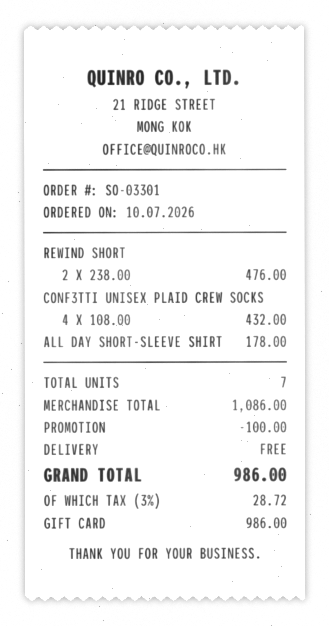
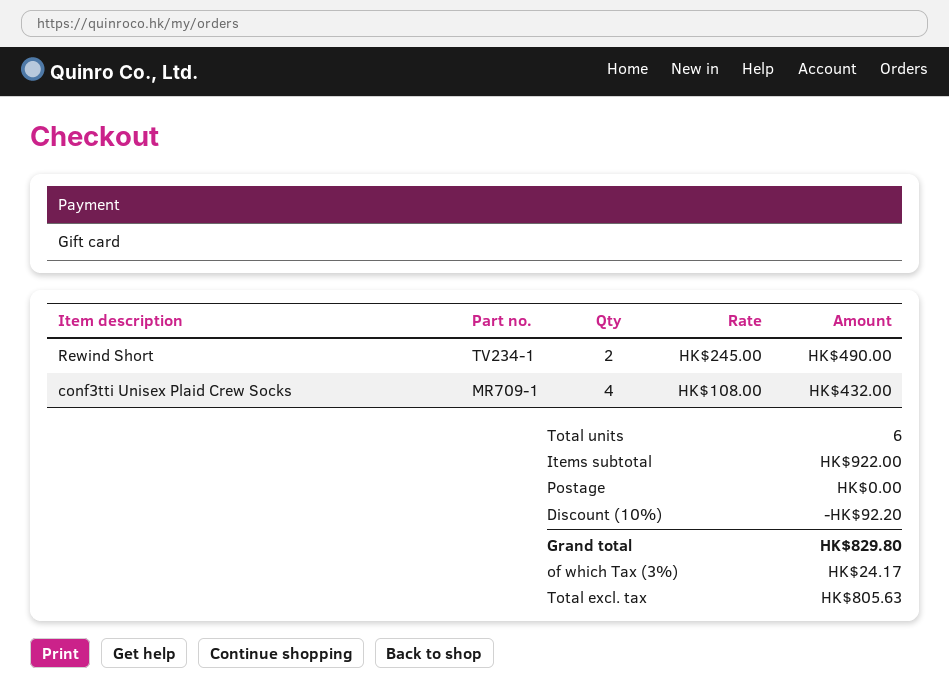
REWIND SHORT: 2 x 238.00 = 476.00 -> 2 x 245.00 = 490.00
ALL DAY SHORT-SLEEVE SHIRT: 1 x 178.00 = 178.00 -> none
total quantity: 7 -> 6
subtotal: 1086.00 -> 922.00
discount: 100.00 -> 92.20
tax: 3% = 28.72 -> 3% = 24.17
total: 986.00 -> 829.80

